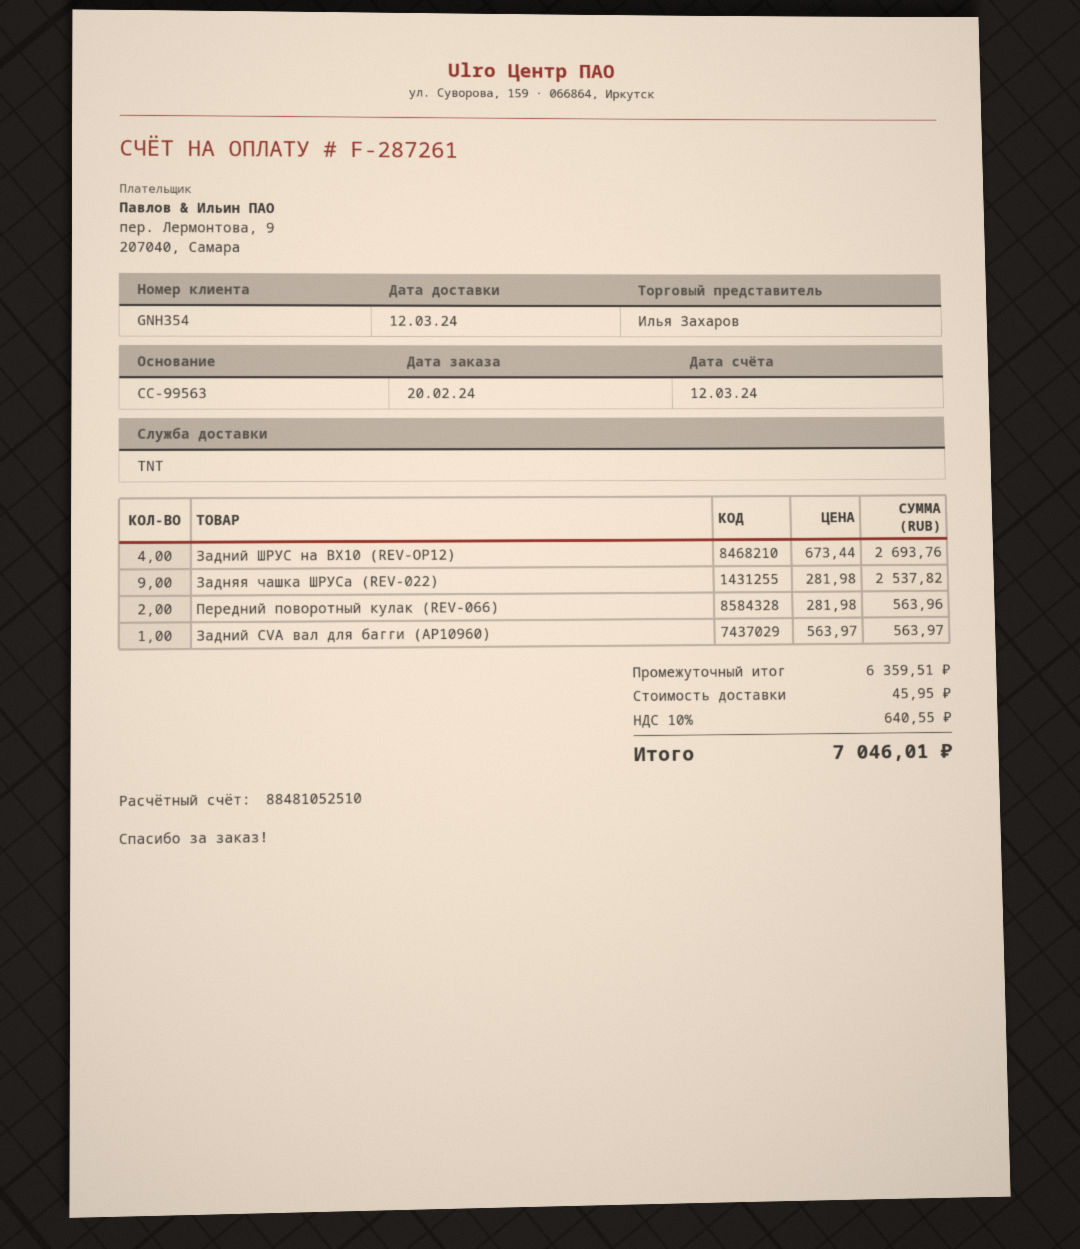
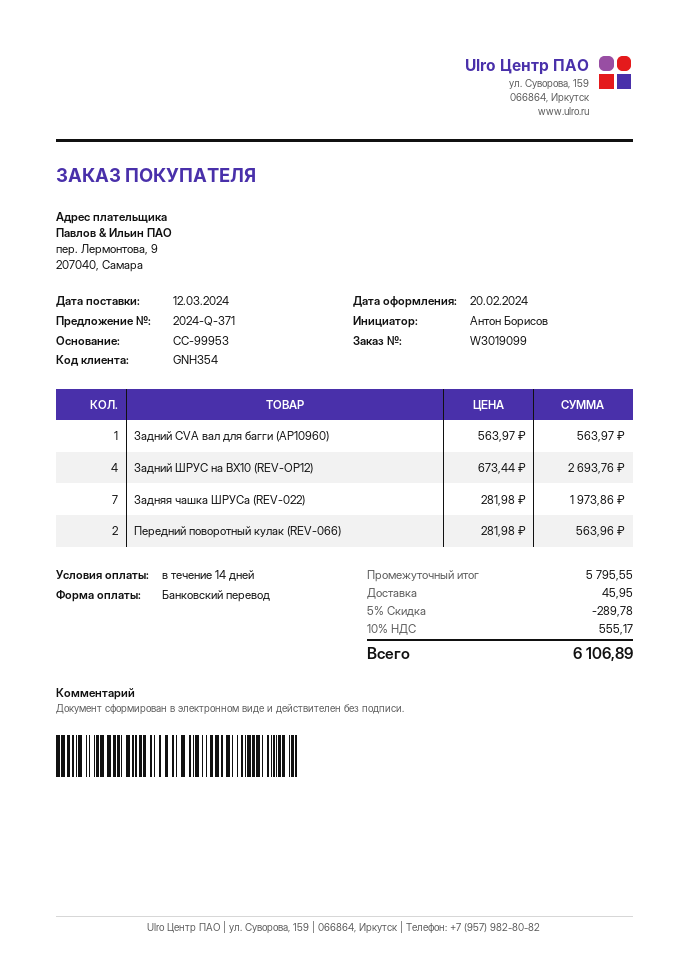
reference: CC-99563 -> CC-99953
Задняя чашка ШРУСа (REV-022): 9 x 281.98 = 2537.82 -> 7 x 281.98 = 1973.86
subtotal: 6359.51 -> 5795.55
discount: none -> 5% = 289.78
tax: 10% = 640.55 -> 10% = 555.17
total: 7046.01 -> 6106.89

